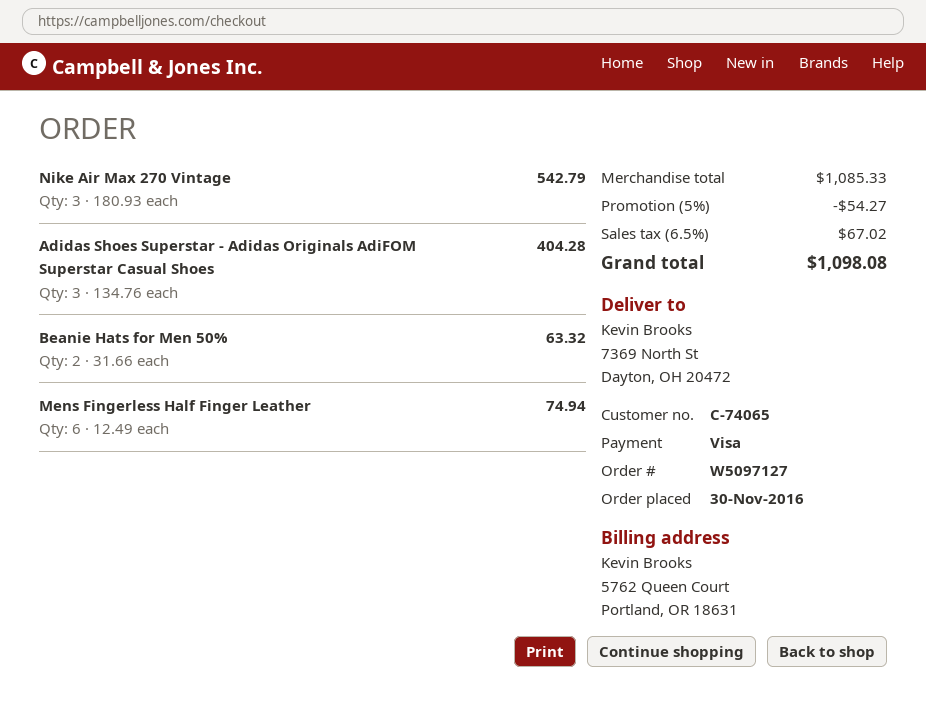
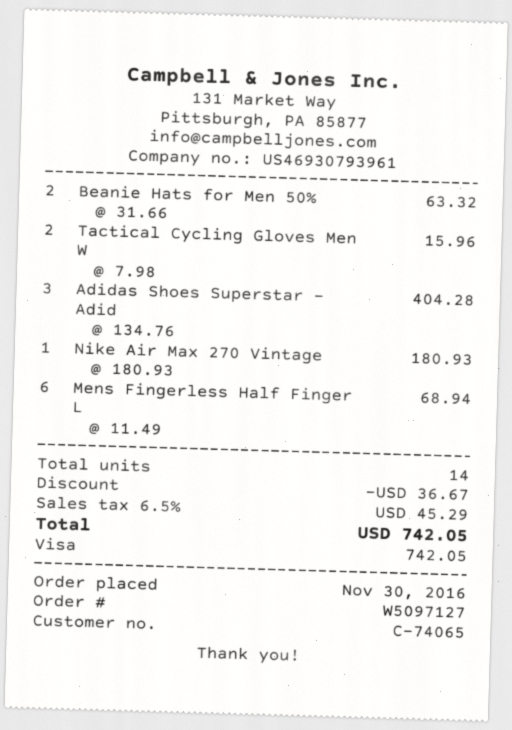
Nike Air Max 270 Vintage: 3 x 180.93 = 542.79 -> 1 x 180.93 = 180.93
Mens Fingerless Half Finger Leather: 6 x 12.49 = 74.94 -> 6 x 11.49 = 68.94
Tactical Cycling Gloves Men W: none -> 2 x 7.98 = 15.96
discount: 54.27 -> 36.67
tax: 6.5% = 67.02 -> 6.5% = 45.29
total: 1098.08 -> 742.05

